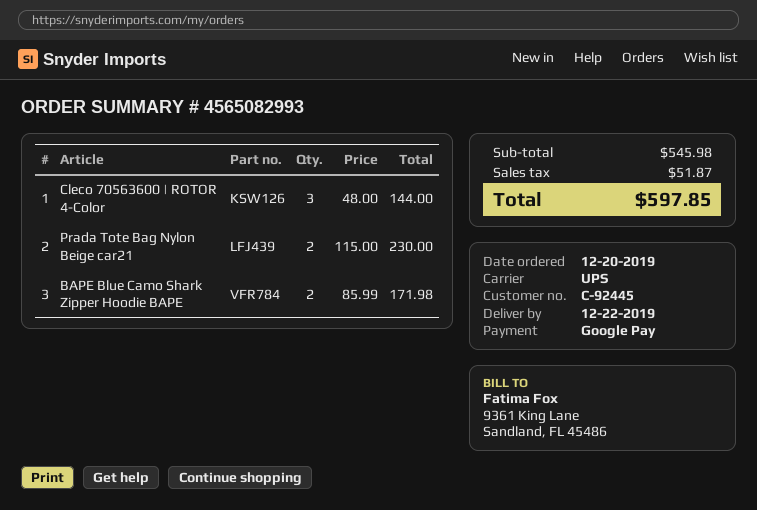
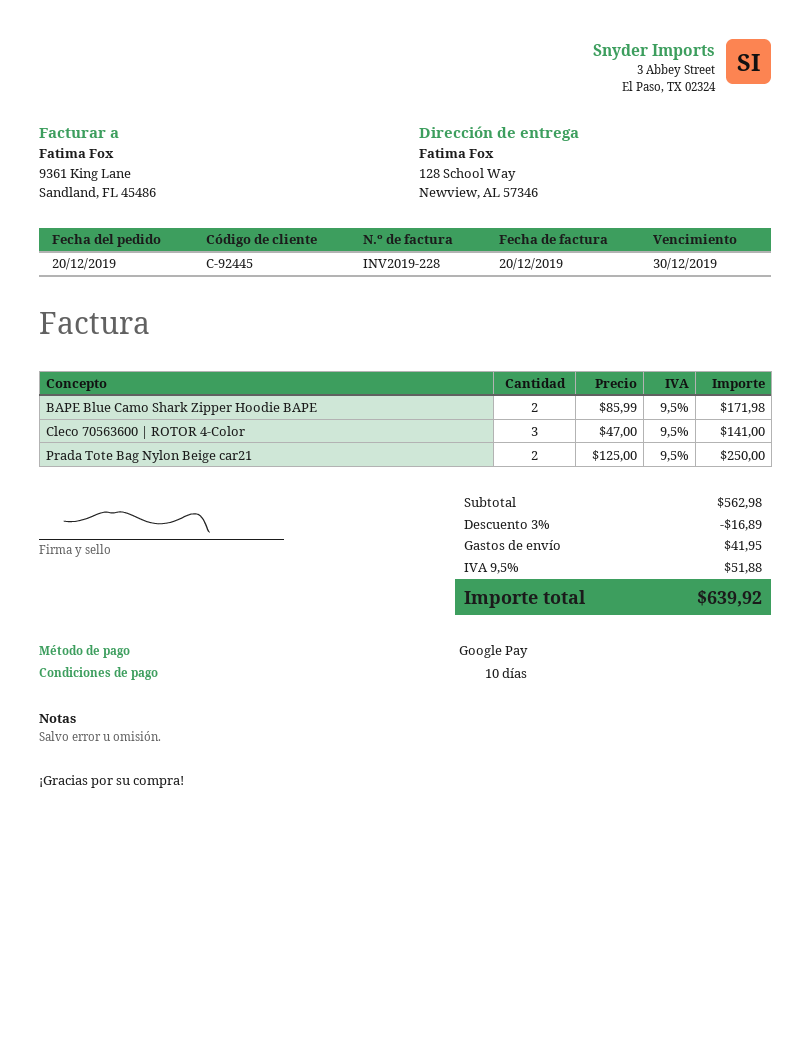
Cleco 70563600 | ROTOR 4-Color: 3 x 48.00 = 144.00 -> 3 x 47.00 = 141.00
Prada Tote Bag Nylon Beige car21: 2 x 115.00 = 230.00 -> 2 x 125.00 = 250.00
subtotal: 545.98 -> 562.98
discount: none -> 3% = 16.89
shipping: none -> 41.95
tax: 51.87 -> 51.88
total: 597.85 -> 639.92

